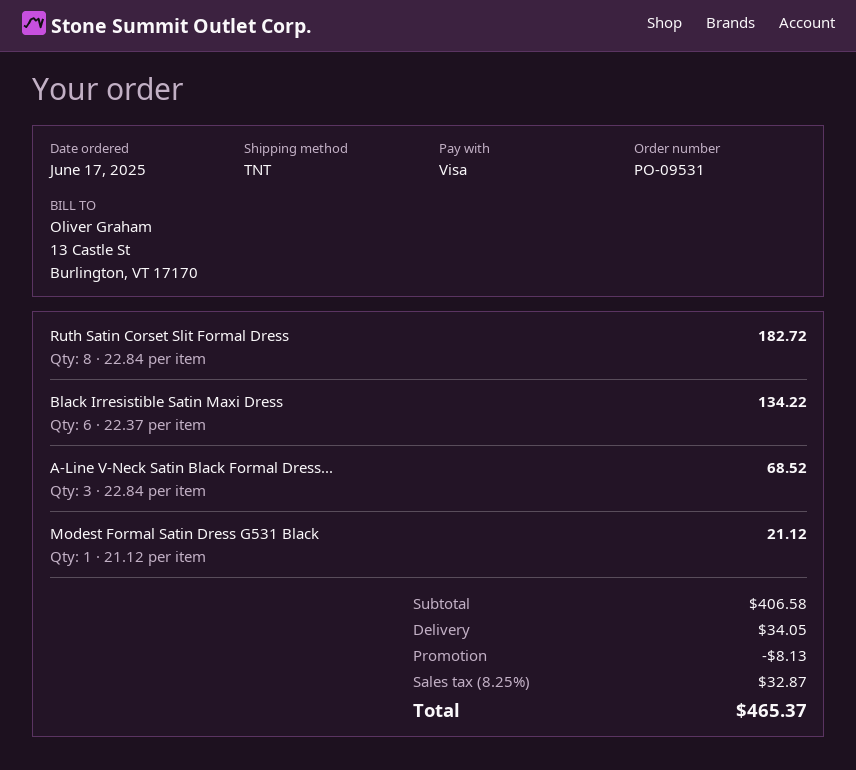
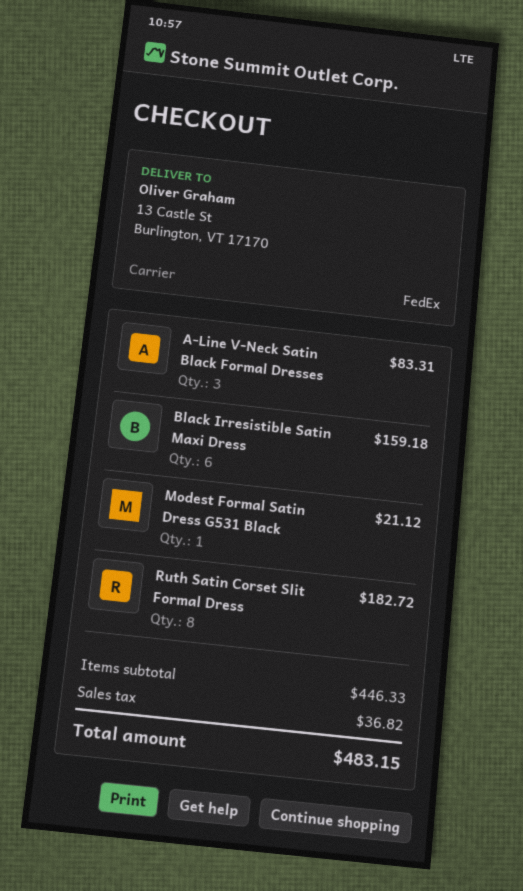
shipping method: TNT -> FedEx
Black Irresistible Satin Maxi Dress: 6 for 134.22 -> 6 for 159.18
A-Line V-Neck Satin Black Formal Dress...: 3 for 68.52 -> 3 for 83.31
subtotal: 406.58 -> 446.33
discount: 8.13 -> none
shipping: 34.05 -> none
tax: 32.87 -> 36.82
total: 465.37 -> 483.15

